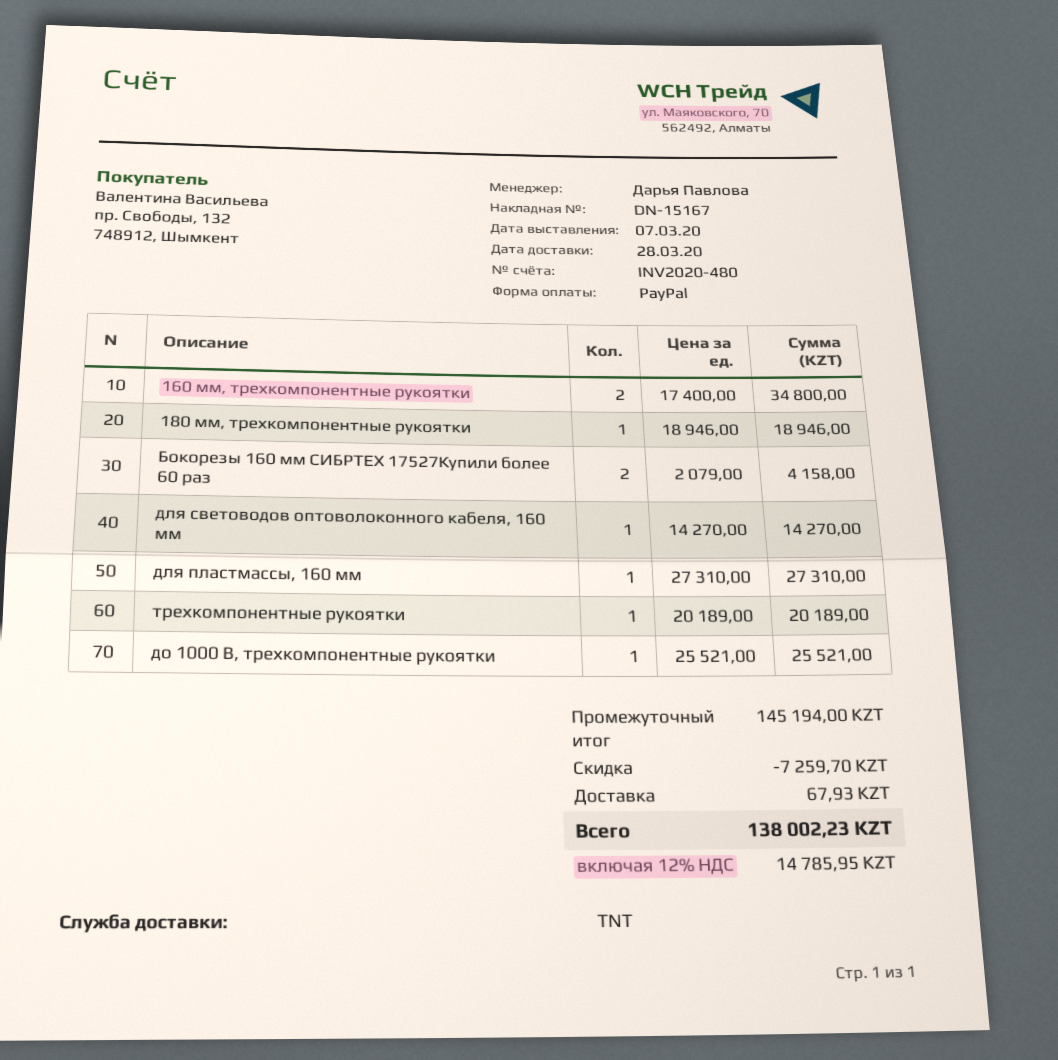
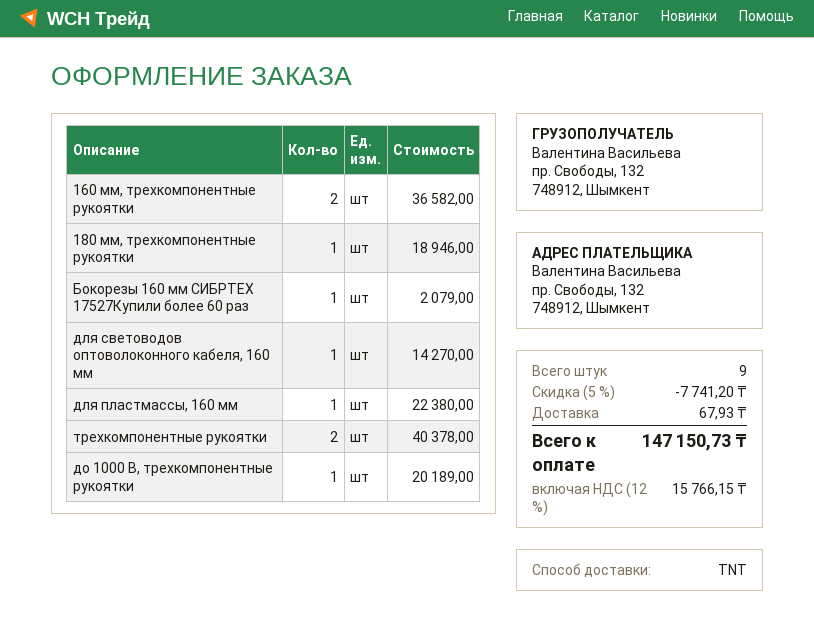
160 мм, трехкомпонентные рукоятки: 2 for 34800.00 -> 2 for 36582.00
Бокорезы 160 мм СИБРТЕХ 17527Купили более 60 раз: 2 for 4158.00 -> 1 for 2079.00
для пластмассы, 160 мм: 1 for 27310.00 -> 1 for 22380.00
трехкомпонентные рукоятки: 1 for 20189.00 -> 2 for 40378.00
до 1000 В, трехкомпонентные рукоятки: 1 for 25521.00 -> 1 for 20189.00
discount: 7259.70 -> 7741.20
tax: 12% = 14785.95 -> 12% = 15766.15
total: 138002.23 -> 147150.73

